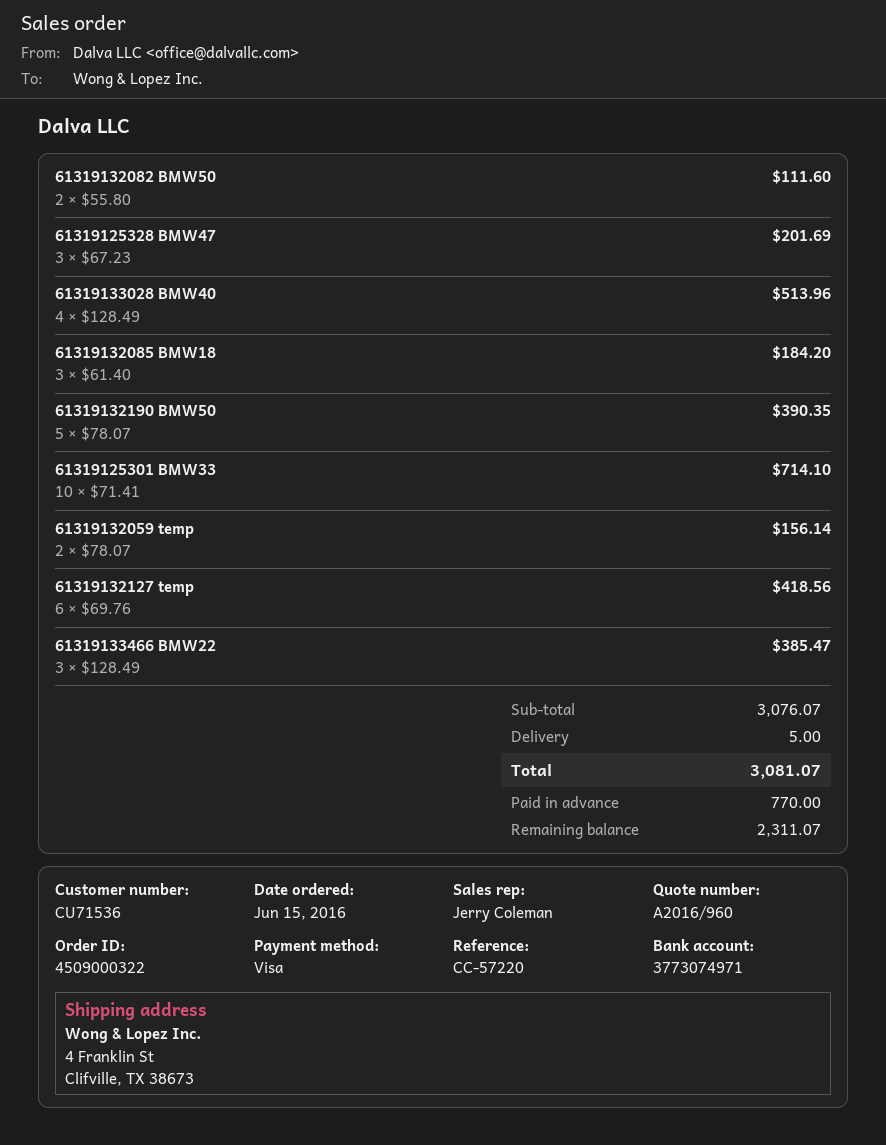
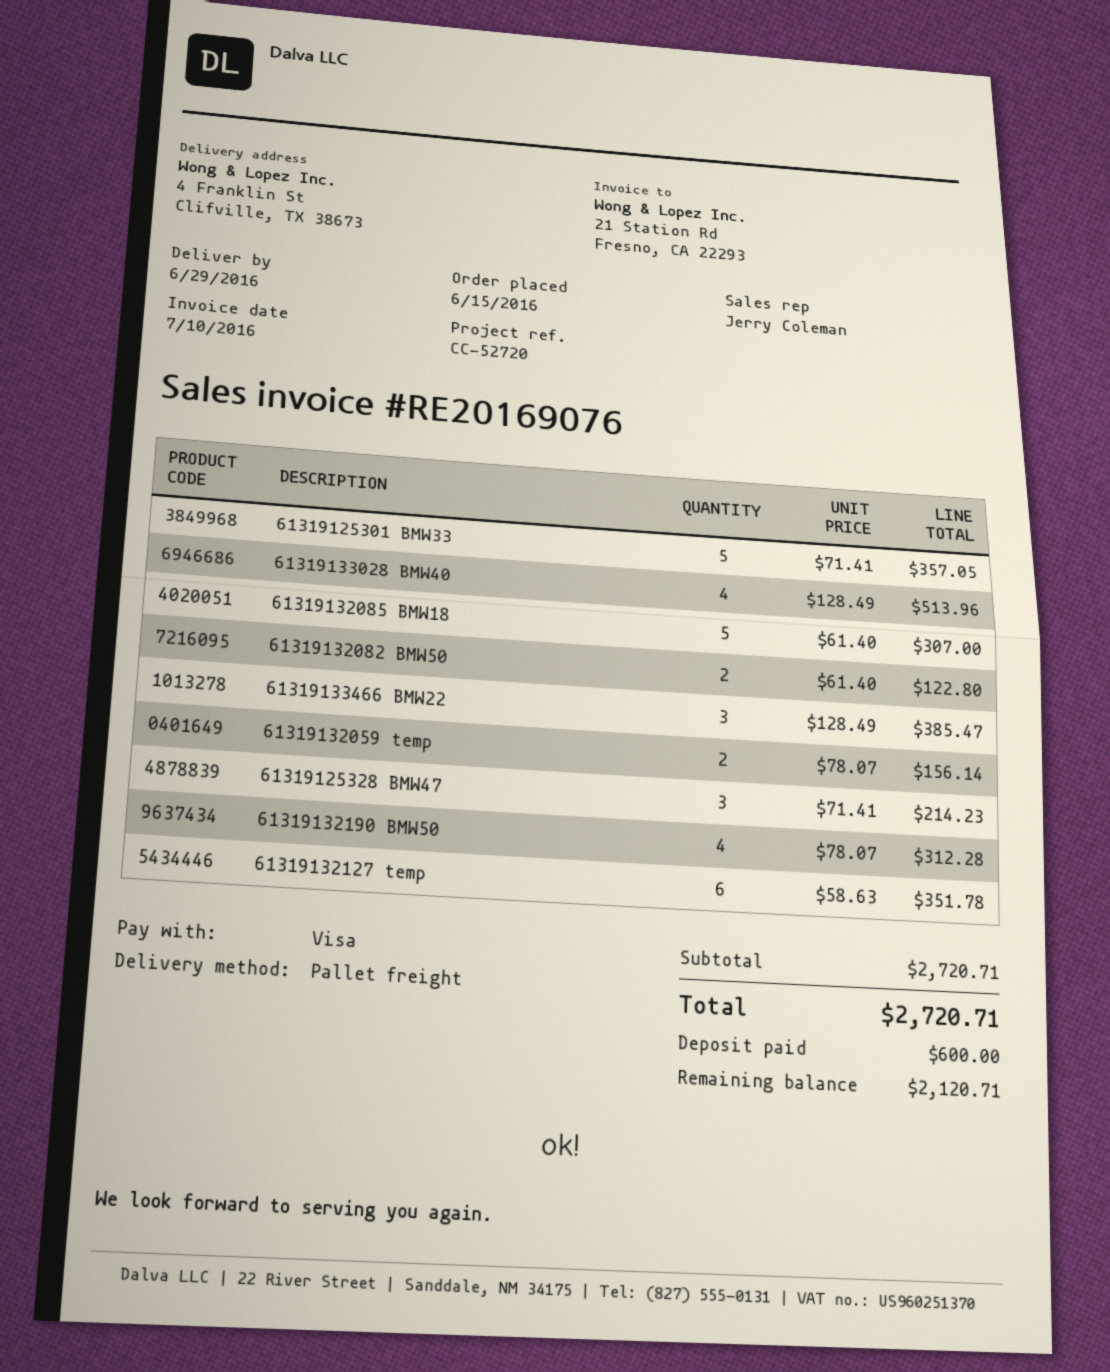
reference: CC-57220 -> CC-52720
61319132082 BMW50: 2 x 55.80 = 111.60 -> 2 x 61.40 = 122.80
61319125328 BMW47: 3 x 67.23 = 201.69 -> 3 x 71.41 = 214.23
61319132085 BMW18: 3 x 61.40 = 184.20 -> 5 x 61.40 = 307.00
61319132190 BMW50: 5 x 78.07 = 390.35 -> 4 x 78.07 = 312.28
61319125301 BMW33: 10 x 71.41 = 714.10 -> 5 x 71.41 = 357.05
61319132127 temp: 6 x 69.76 = 418.56 -> 6 x 58.63 = 351.78
subtotal: 3076.07 -> 2720.71
shipping: 5.00 -> none
total: 3081.07 -> 2720.71
deposit: 770.00 -> 600.00
balance: 2311.07 -> 2120.71

